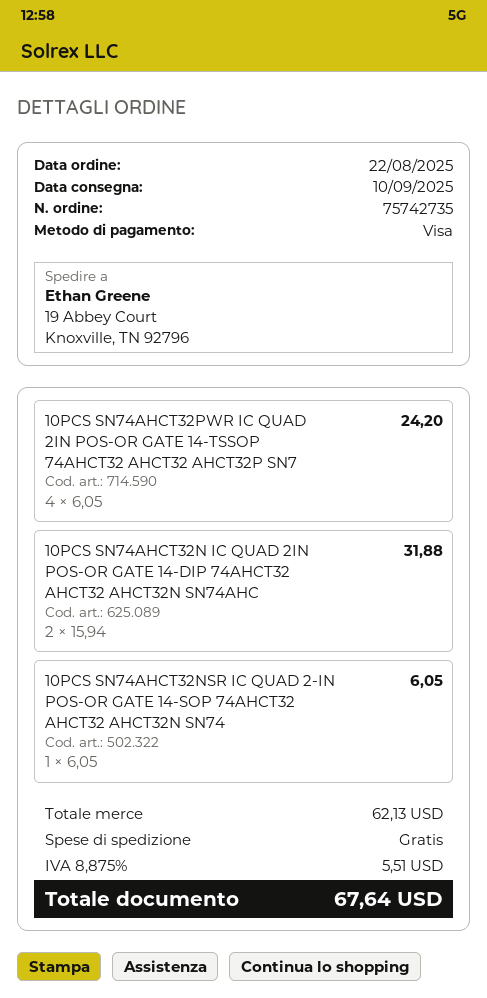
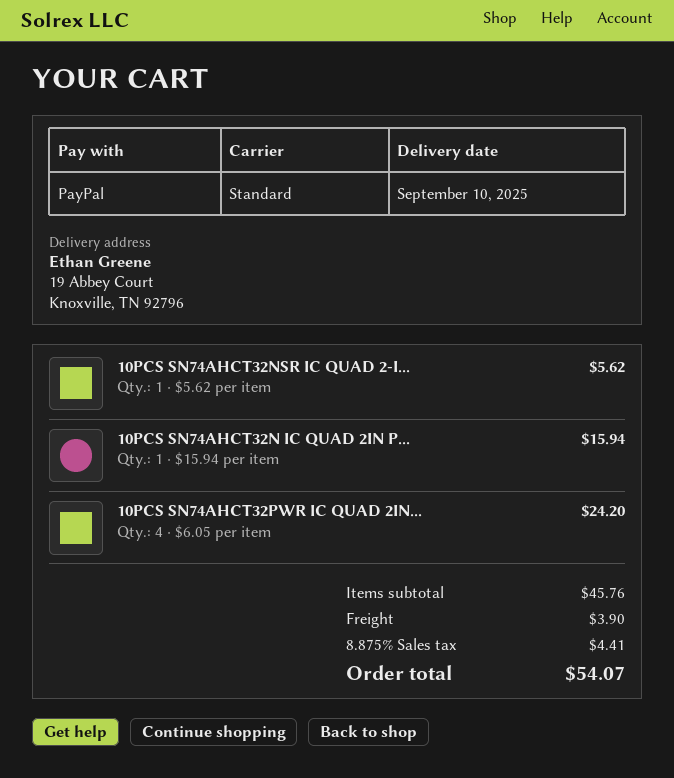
payment method: Visa -> PayPal
10PCS SN74AHCT32N IC QUAD 2IN POS-OR GATE 14-DIP 74AHCT32 AHCT32 AHCT32N SN74AHC: 2 x 15.94 = 31.88 -> 1 x 15.94 = 15.94
10PCS SN74AHCT32NSR IC QUAD 2-IN POS-OR GATE 14-SOP 74AHCT32 AHCT32 AHCT32N SN74: 1 x 6.05 = 6.05 -> 1 x 5.62 = 5.62
subtotal: 62.13 -> 45.76
shipping: 0.00 -> 3.90
tax: 8.875% = 5.51 -> 8.875% = 4.41
total: 67.64 -> 54.07

